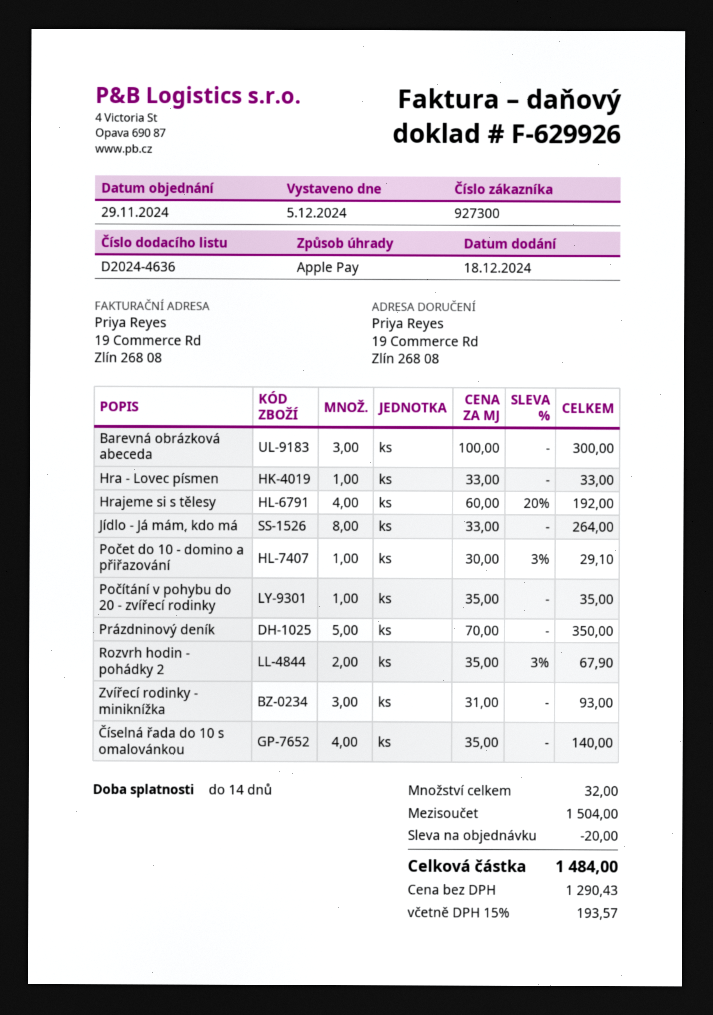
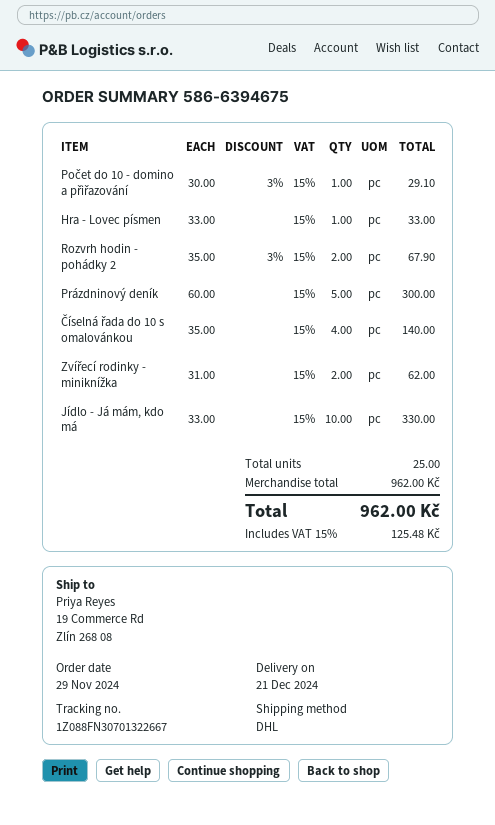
delivery date: 2024-12-18 -> 2024-12-21
Barevná obrázková abeceda: 3 x 100.00 = 300.00 -> none
Hrajeme si s tělesy: 4 x 60.00 - 20% = 192.00 -> none
Jídlo - Já mám, kdo má: 8 x 33.00 = 264.00 -> 10 x 33.00 = 330.00
Počítání v pohybu do 20 - zvířecí rodinky: 1 x 35.00 = 35.00 -> none
Prázdninový deník: 5 x 70.00 = 350.00 -> 5 x 60.00 = 300.00
Zvířecí rodinky - miniknížka: 3 x 31.00 = 93.00 -> 2 x 31.00 = 62.00
total quantity: 32 -> 25
subtotal: 1504.00 -> 962.00
discount: 20.00 -> none
tax: 15% = 193.57 -> 15% = 125.48
total: 1484.00 -> 962.00

